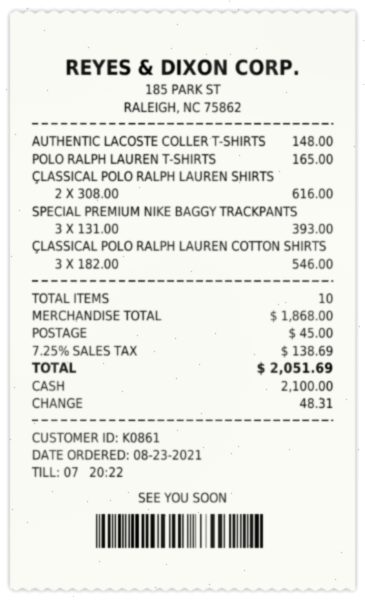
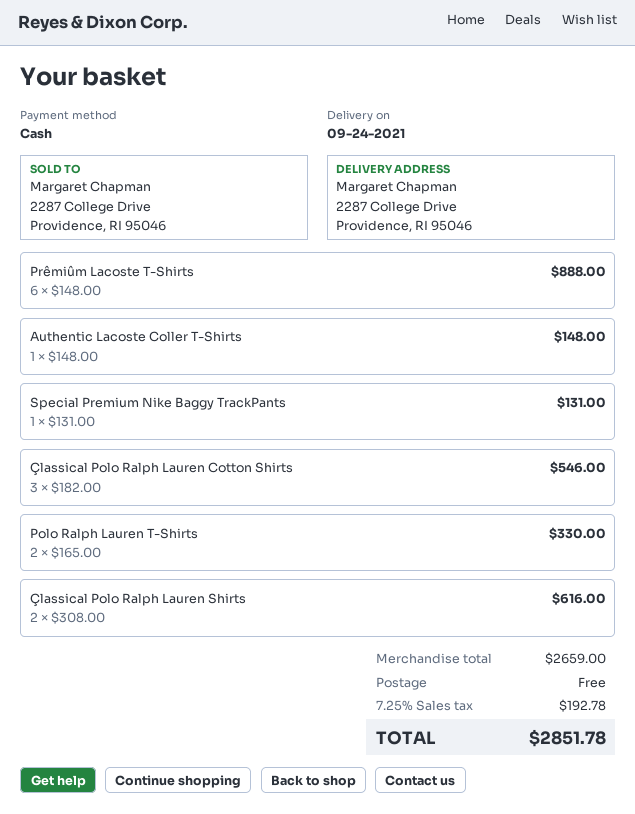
POLO RALPH LAUREN T-SHIRTS: 1 x 165.00 = 165.00 -> 2 x 165.00 = 330.00
SPECIAL PREMIUM NIKE BAGGY TRACKPANTS: 3 x 131.00 = 393.00 -> 1 x 131.00 = 131.00
Prêmiûm Lacoste T-Shirts: none -> 6 x 148.00 = 888.00
subtotal: 1868.00 -> 2659.00
shipping: 45.00 -> 0.00
tax: 7.25% = 138.69 -> 7.25% = 192.78
total: 2051.69 -> 2851.78

